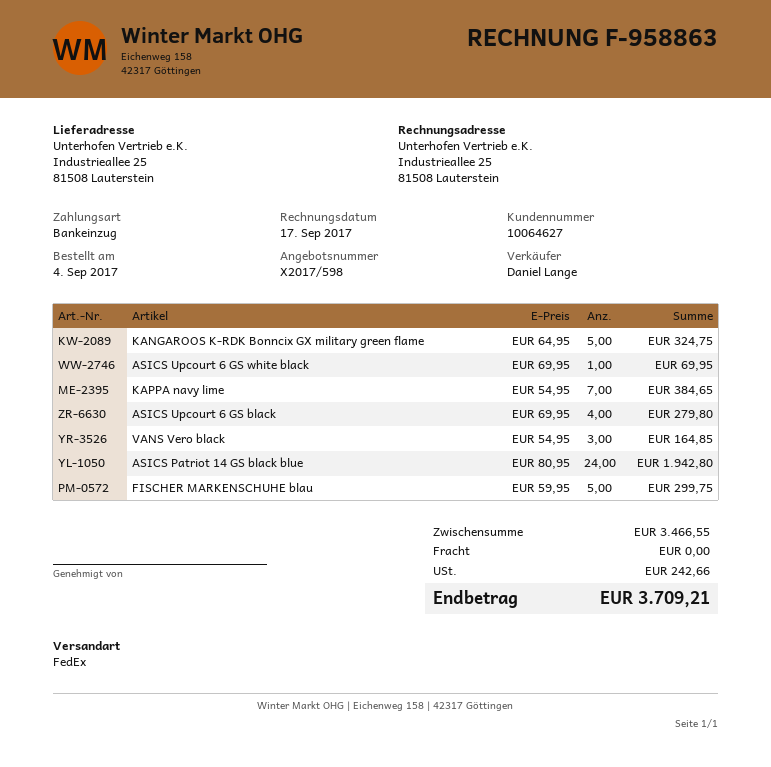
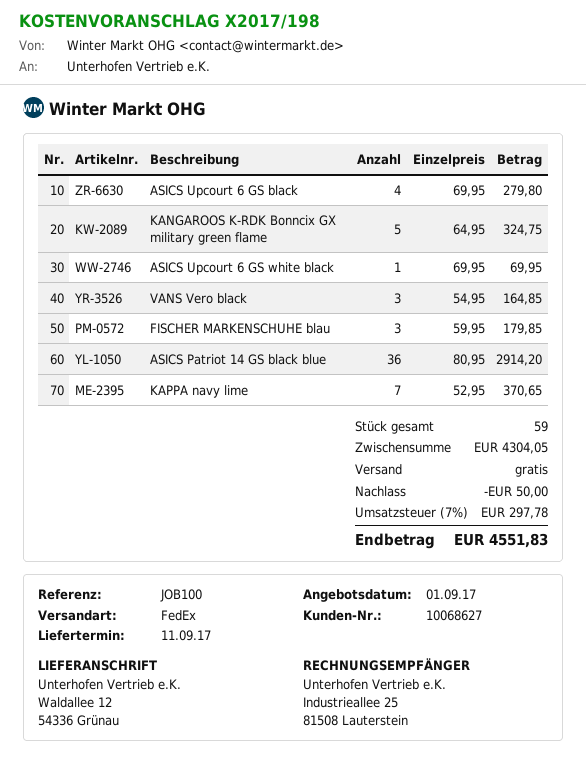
quote number: X2017/598 -> X2017/198
customer number: 10064627 -> 10068627
ship to: Industrieallee 25, 81508 Lauterstein -> Waldallee 12, 54336 Grünau
KAPPA navy lime: 7 x 54.95 = 384.65 -> 7 x 52.95 = 370.65
ASICS Patriot 14 GS black blue: 24 x 80.95 = 1942.80 -> 36 x 80.95 = 2914.20
FISCHER MARKENSCHUHE blau: 5 x 59.95 = 299.75 -> 3 x 59.95 = 179.85
subtotal: 3466.55 -> 4304.05
discount: none -> 50.00
tax: 242.66 -> 297.78
total: 3709.21 -> 4551.83

